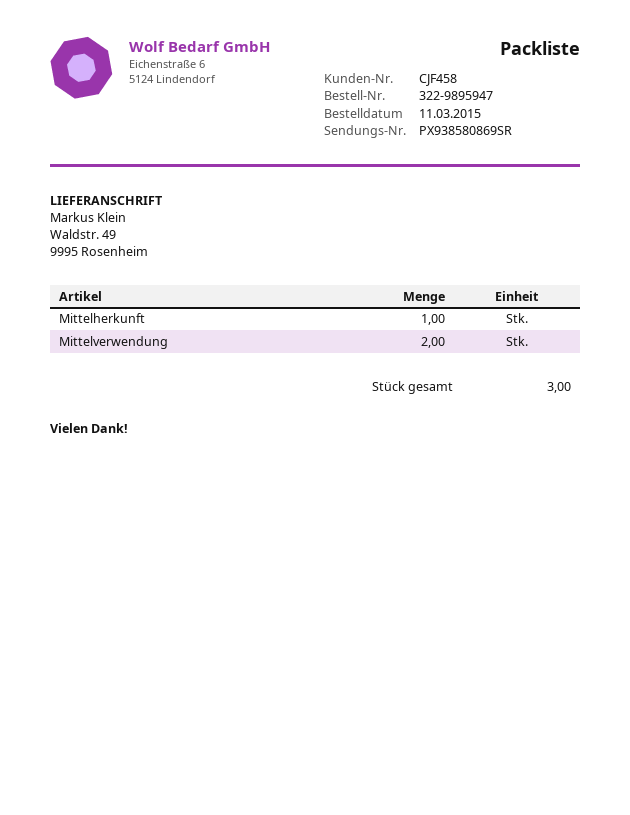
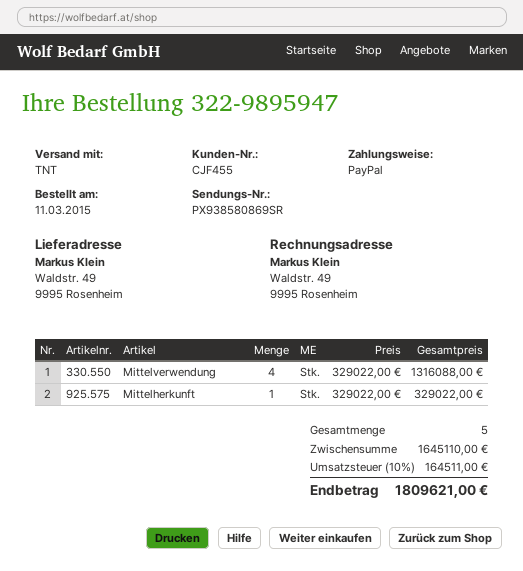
customer number: CJF458 -> CJF455
Mittelverwendung: 2 -> 4
total quantity: 3 -> 5

